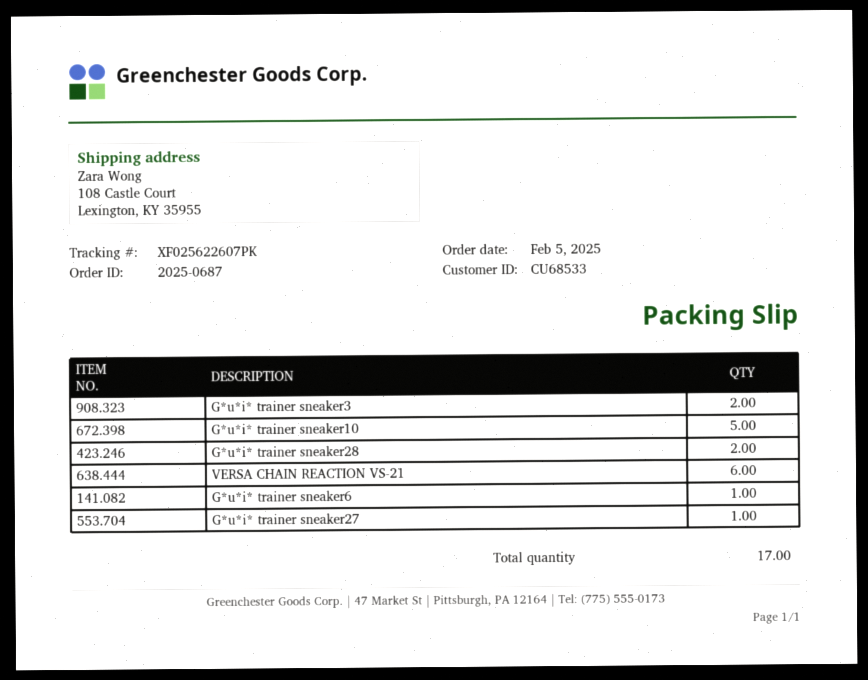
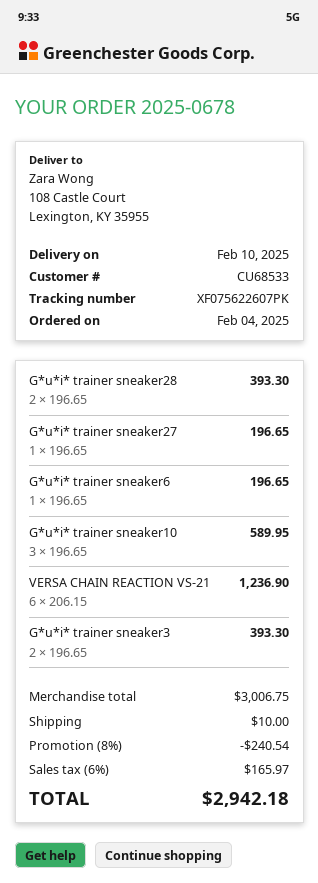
order number: 2025-0687 -> 2025-0678
order date: 2025-02-05 -> 2025-02-04
tracking number: XF025622607PK -> XF075622607PK
G*u*i* trainer sneaker10: 5 -> 3

